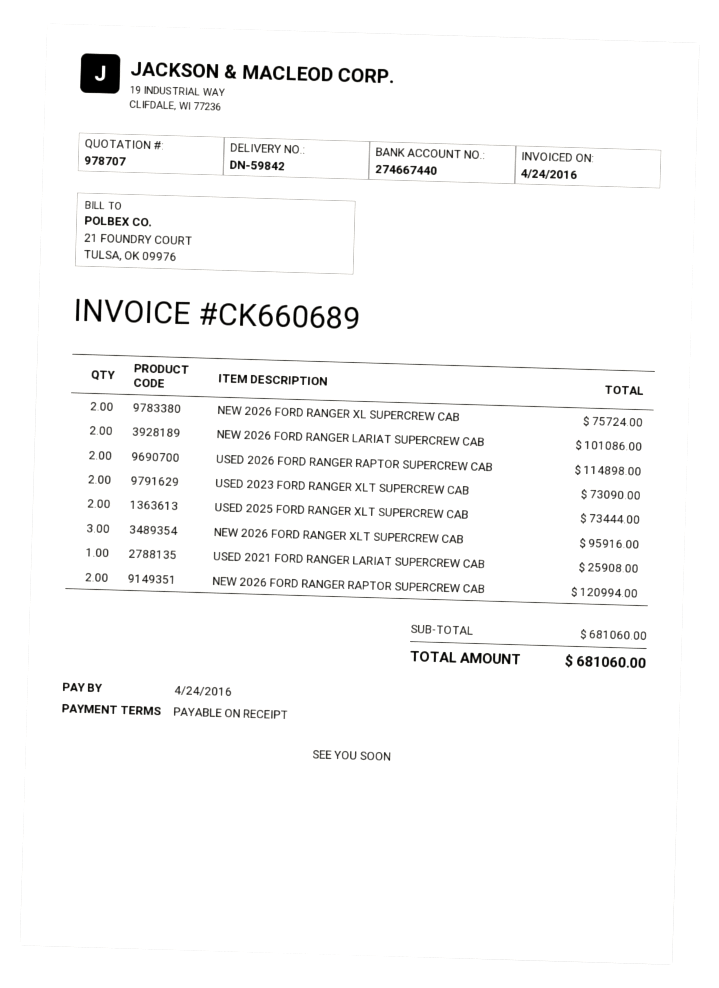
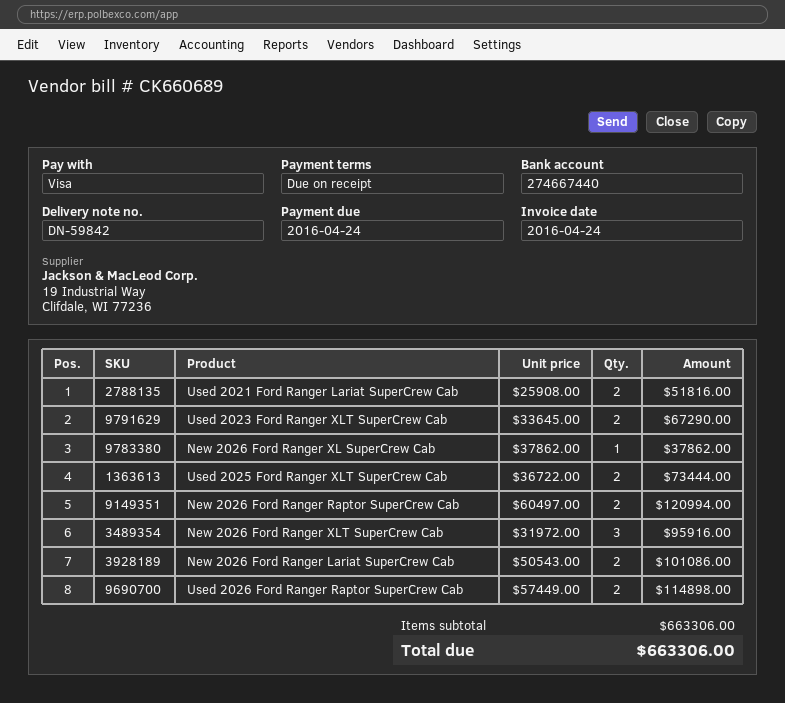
NEW 2026 FORD RANGER XL SUPERCREW CAB: 2 for 75724.00 -> 1 for 37862.00
USED 2023 FORD RANGER XLT SUPERCREW CAB: 2 for 73090.00 -> 2 for 67290.00
USED 2021 FORD RANGER LARIAT SUPERCREW CAB: 1 for 25908.00 -> 2 for 51816.00
subtotal: 681060.00 -> 663306.00
total: 681060.00 -> 663306.00

